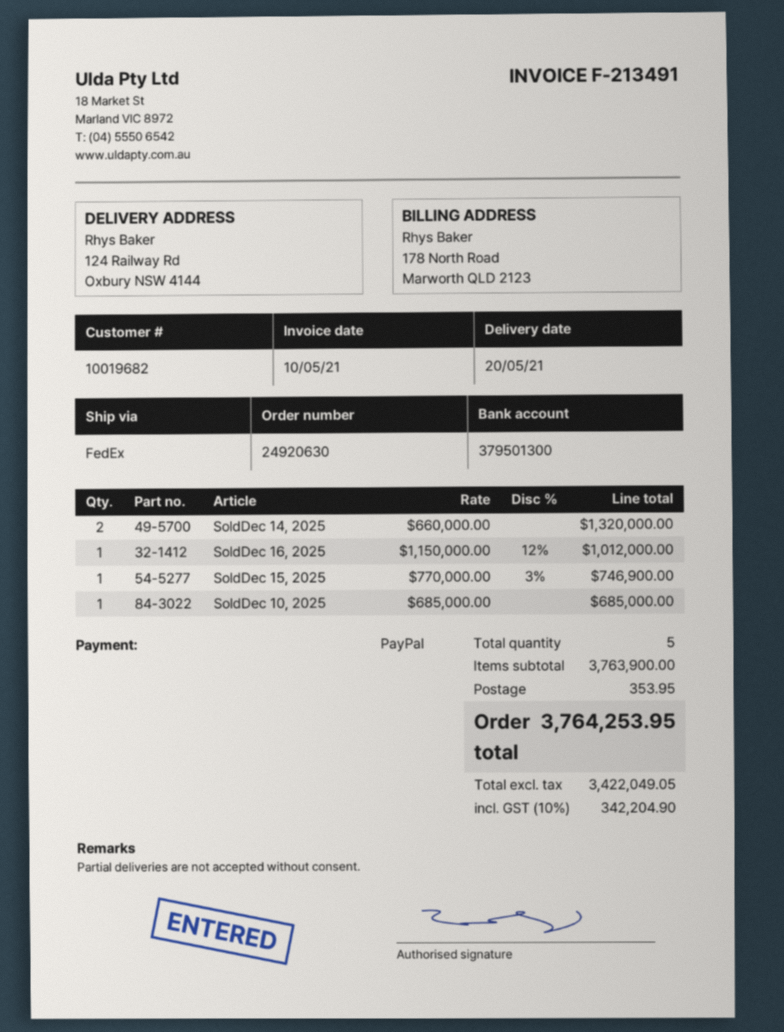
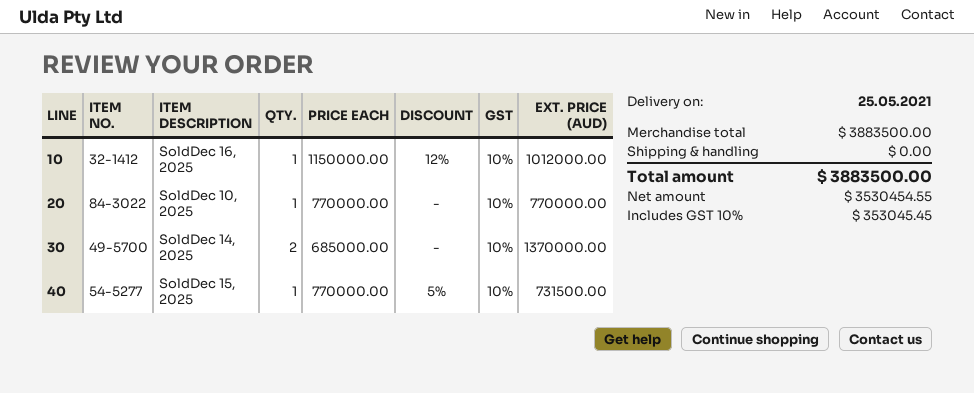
delivery date: 2021-05-20 -> 2021-05-25
SoldDec 14, 2025: 2 x 660000.00 = 1320000.00 -> 2 x 685000.00 = 1370000.00
SoldDec 15, 2025: 1 x 770000.00 - 3% = 746900.00 -> 1 x 770000.00 - 5% = 731500.00
SoldDec 10, 2025: 1 x 685000.00 = 685000.00 -> 1 x 770000.00 = 770000.00
subtotal: 3763900.00 -> 3883500.00
shipping: 353.95 -> 0.00
net: 3422049.05 -> 3530454.55
tax: 10% = 342204.90 -> 10% = 353045.45
total: 3764253.95 -> 3883500.00

